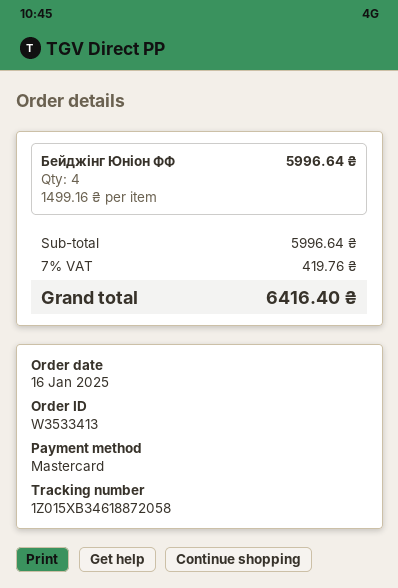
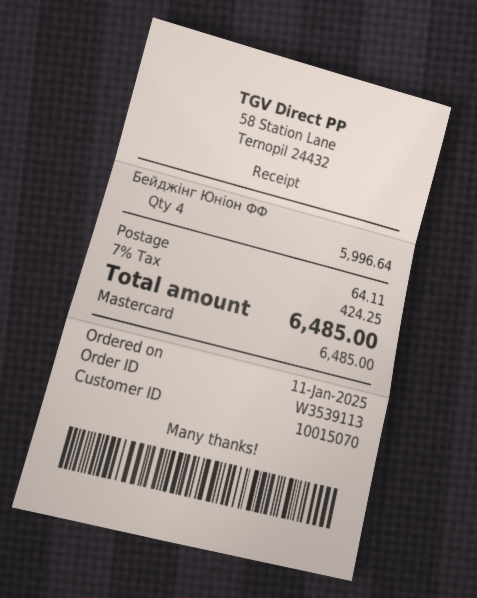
order number: W3533413 -> W3539113
order date: 2025-01-16 -> 2025-01-11
shipping: none -> 64.11
tax: 7% = 419.76 -> 7% = 424.25
total: 6416.40 -> 6485.00

